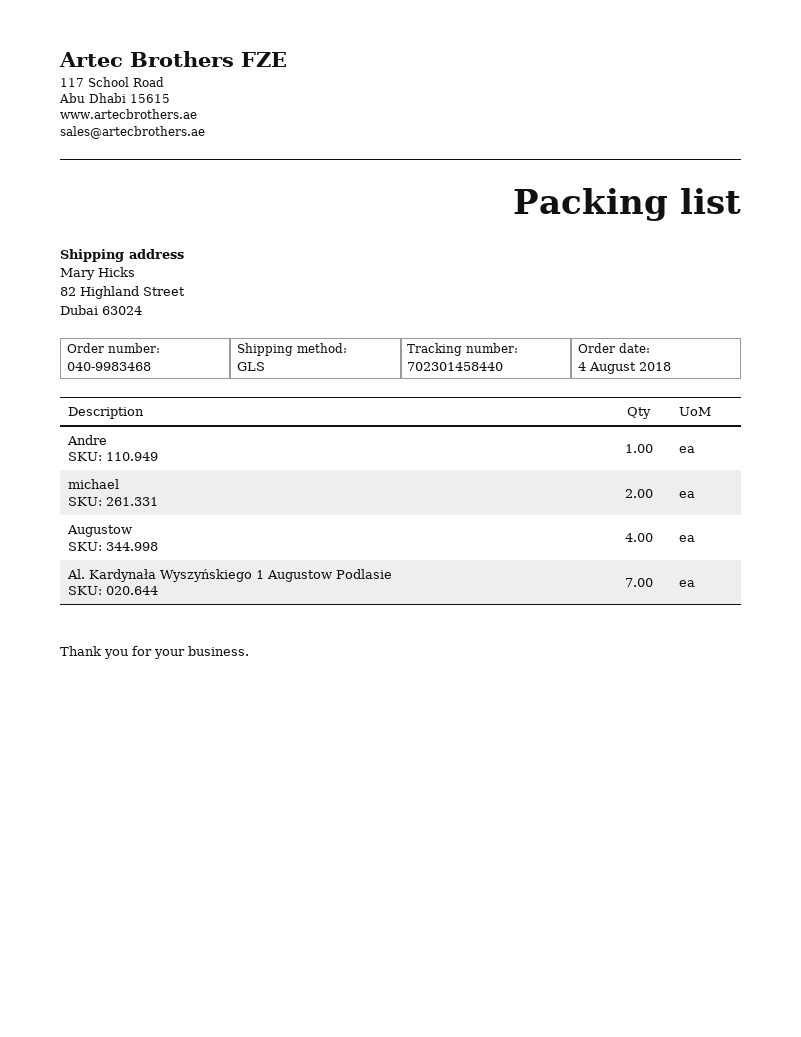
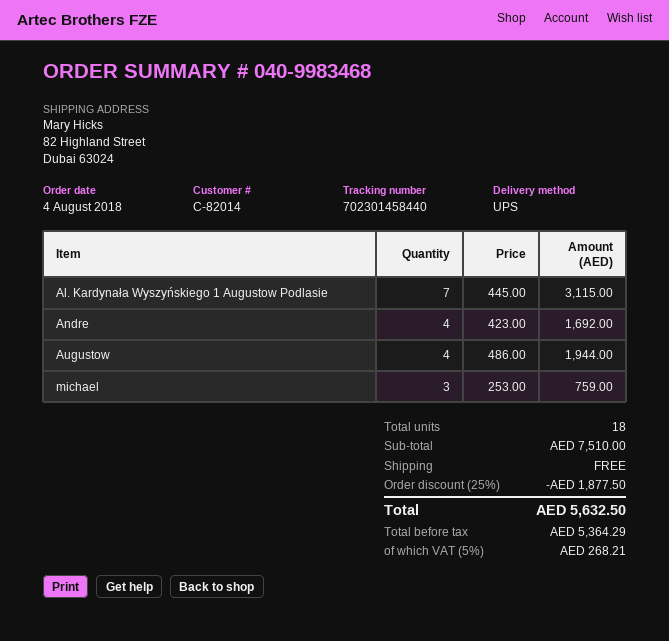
shipping method: GLS -> UPS
Andre: 1 -> 4
michael: 2 -> 3

